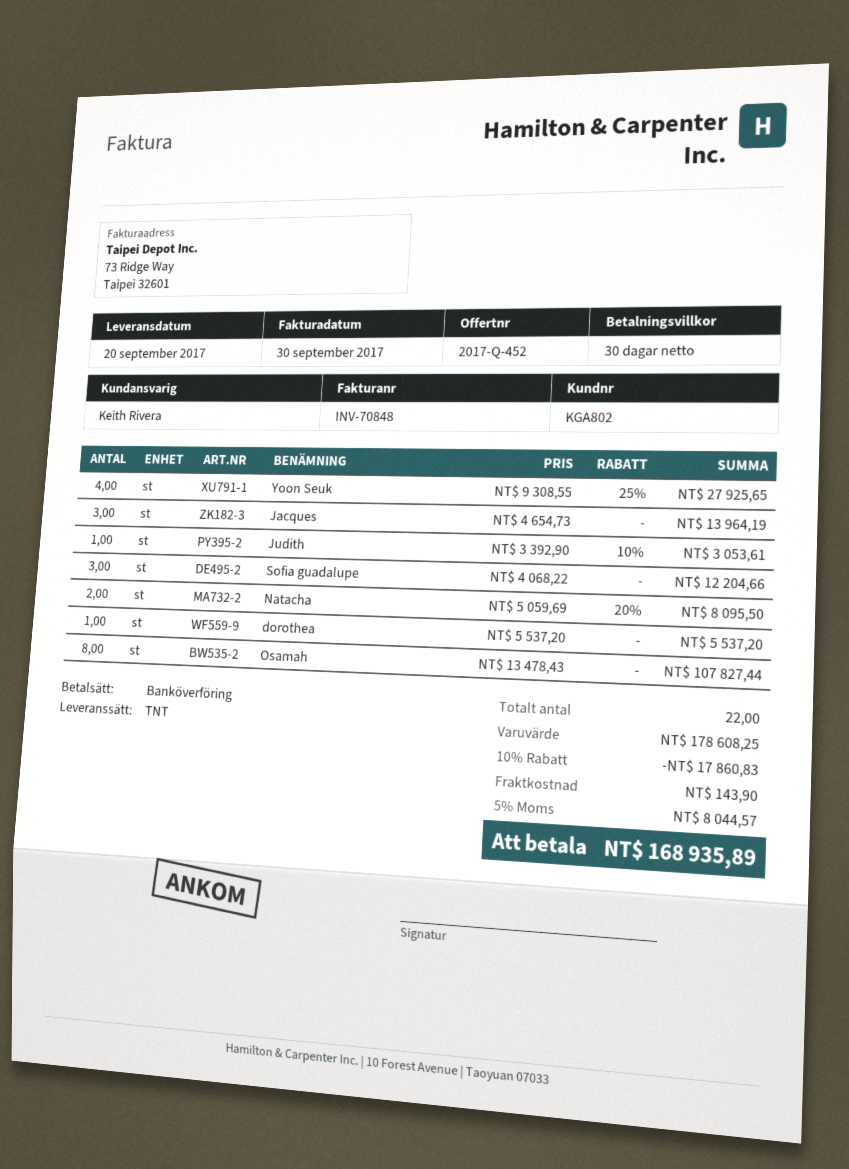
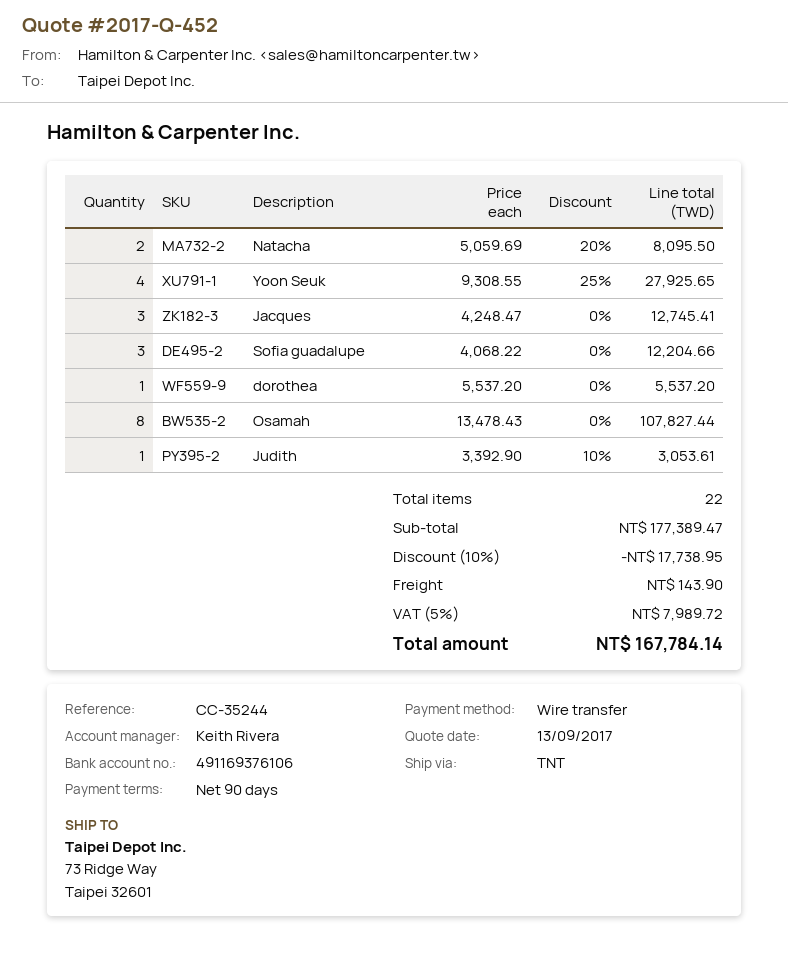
payment terms: 30 days -> 90 days
Jacques: 3 x 4654.73 = 13964.19 -> 3 x 4248.47 = 12745.41
subtotal: 178608.25 -> 177389.47
discount: 10% = 17860.83 -> 10% = 17738.95
tax: 5% = 8044.57 -> 5% = 7989.72
total: 168935.89 -> 167784.14

